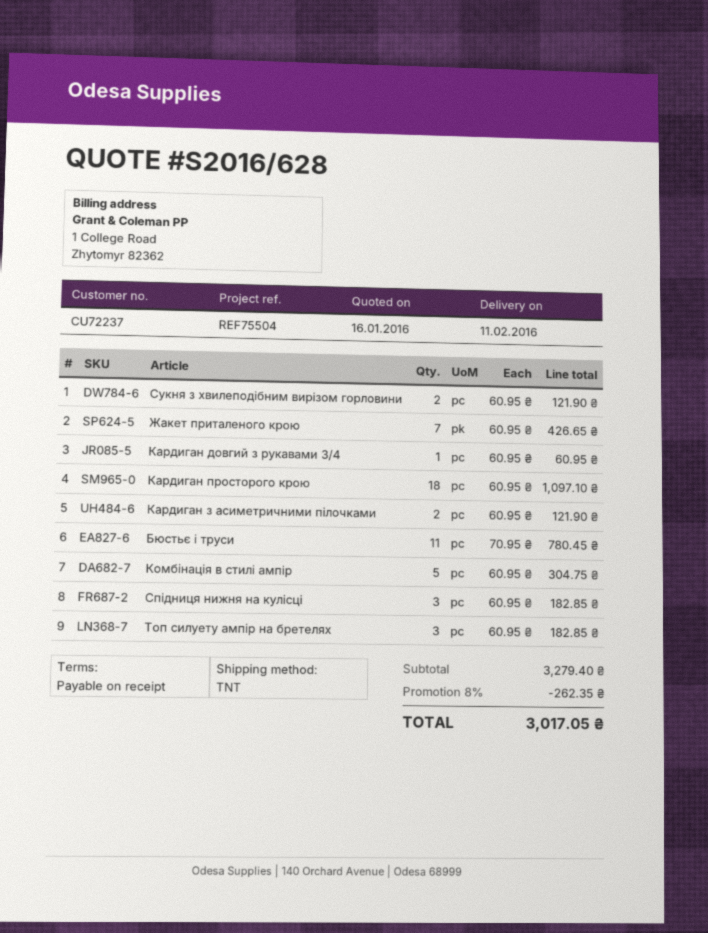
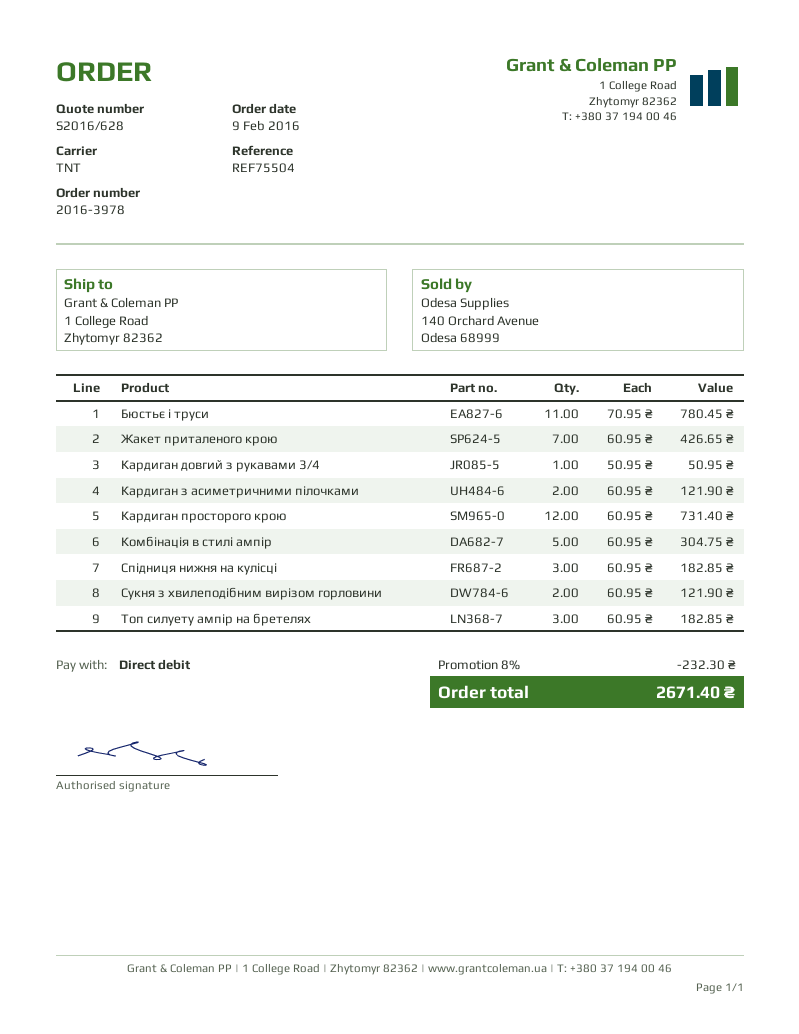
Кардиган довгий з рукавами 3/4: 1 x 60.95 = 60.95 -> 1 x 50.95 = 50.95
Кардиган просторого крою: 18 x 60.95 = 1097.10 -> 12 x 60.95 = 731.40
discount: 8% = 262.35 -> 8% = 232.30
total: 3017.05 -> 2671.40

